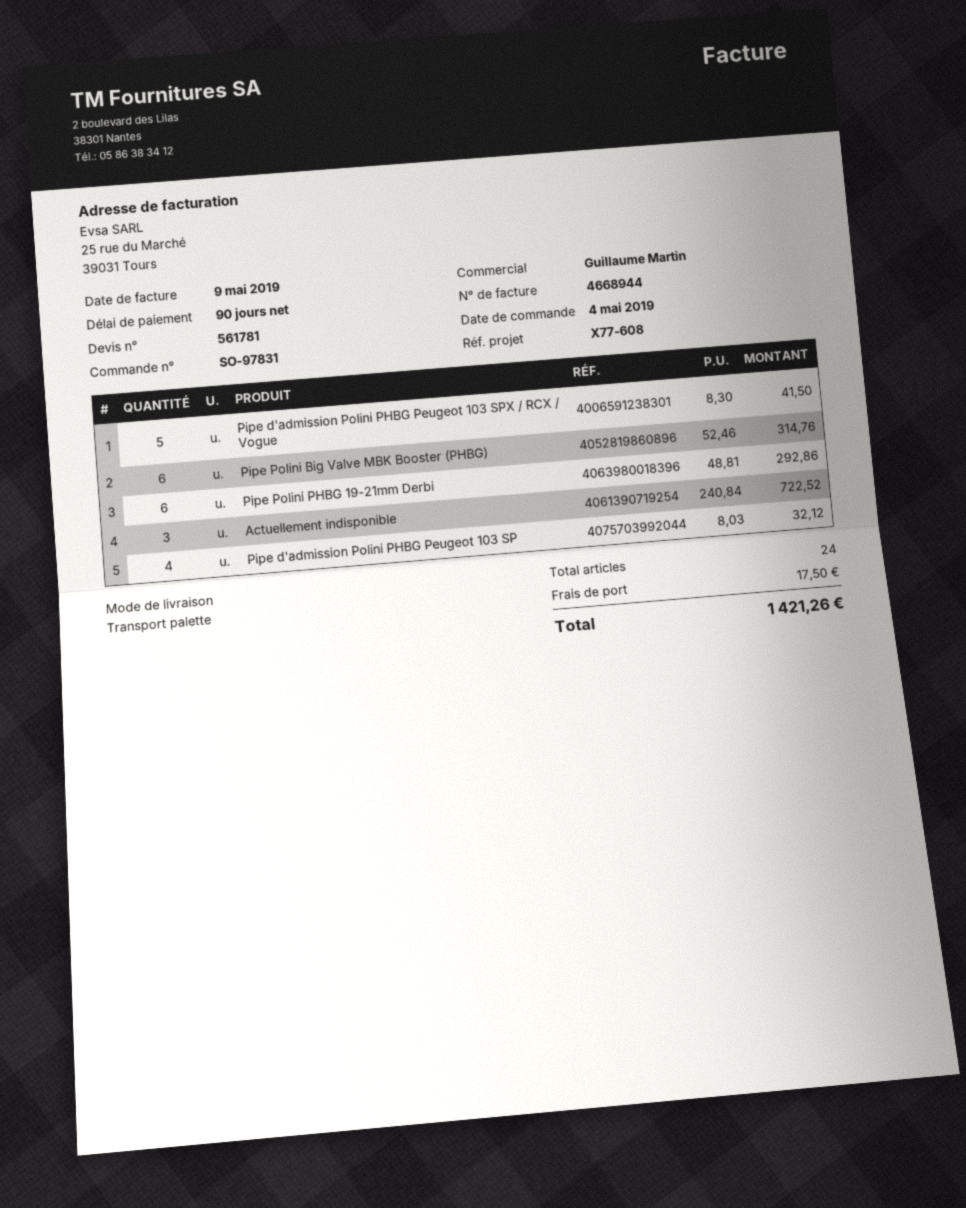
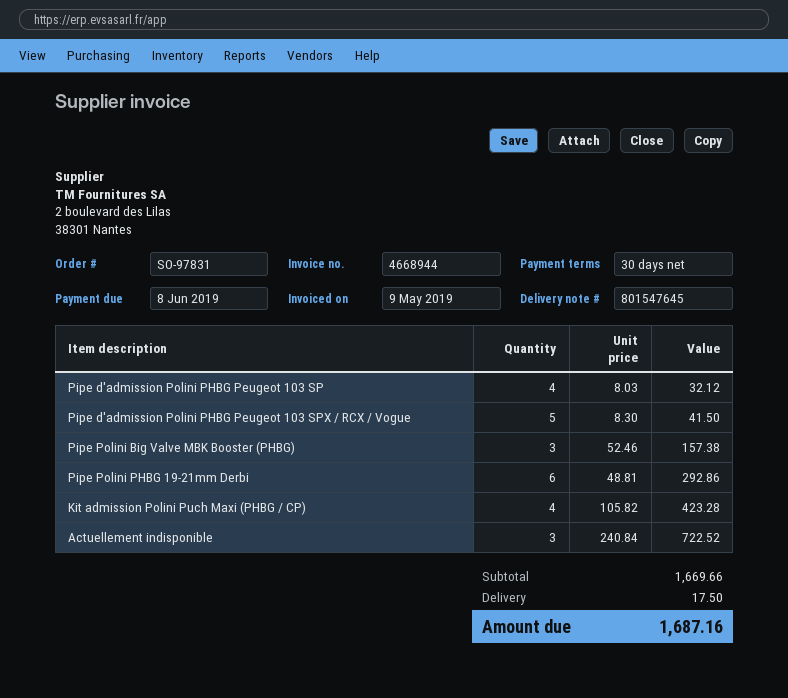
payment terms: 90 days -> 30 days
Pipe Polini Big Valve MBK Booster (PHBG): 6 x 52.46 = 314.76 -> 3 x 52.46 = 157.38
Kit admission Polini Puch Maxi (PHBG / CP): none -> 4 x 105.82 = 423.28
total: 1421.26 -> 1687.16

